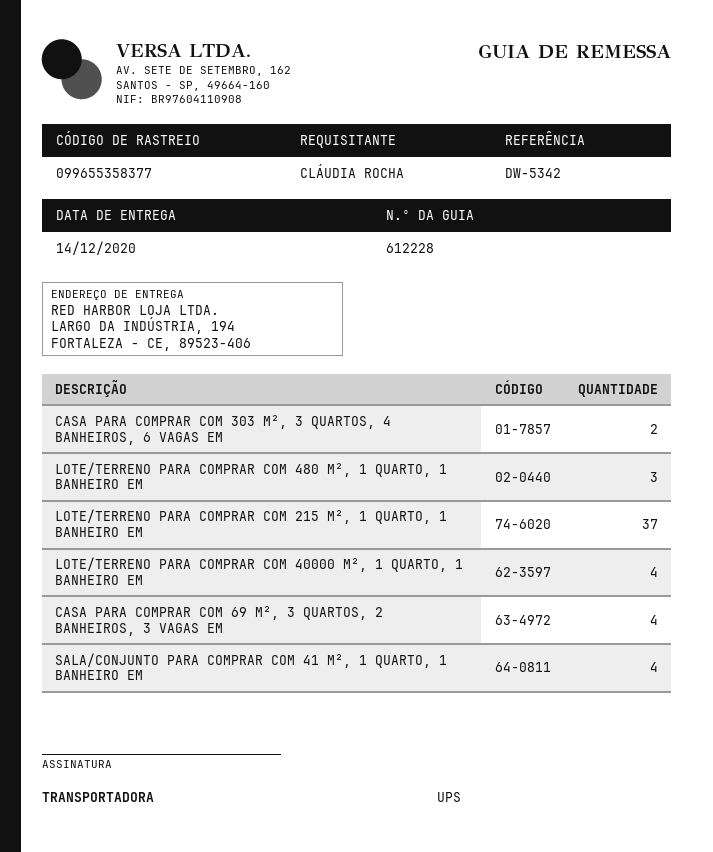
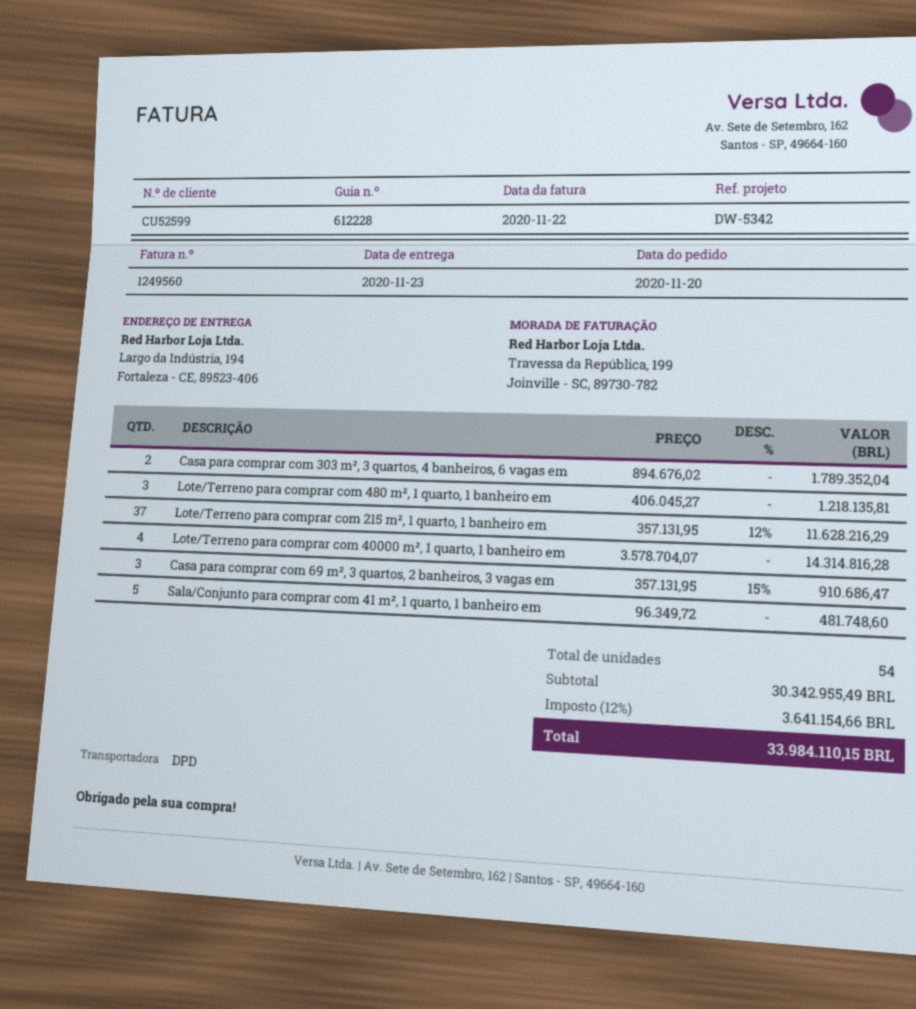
delivery date: 2020-12-14 -> 2020-11-23
shipping method: UPS -> DPD
CASA PARA COMPRAR COM 69 M², 3 QUARTOS, 2 BANHEIROS, 3 VAGAS EM: 4 -> 3
SALA/CONJUNTO PARA COMPRAR COM 41 M², 1 QUARTO, 1 BANHEIRO EM: 4 -> 5

